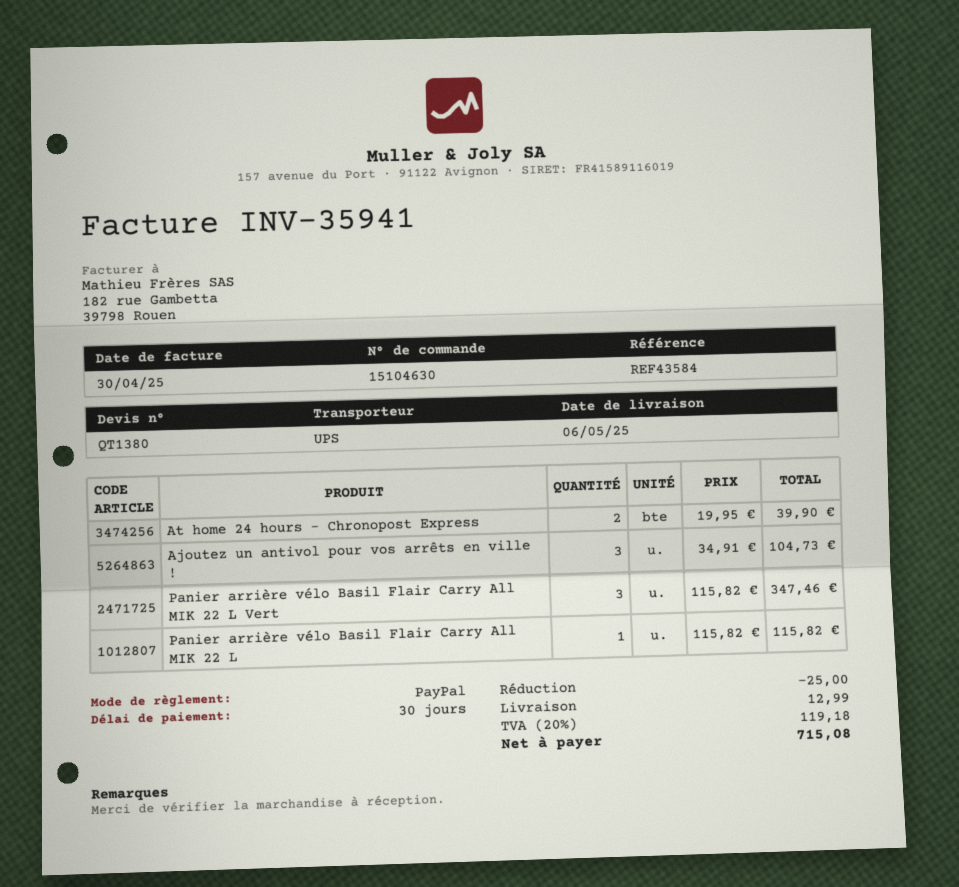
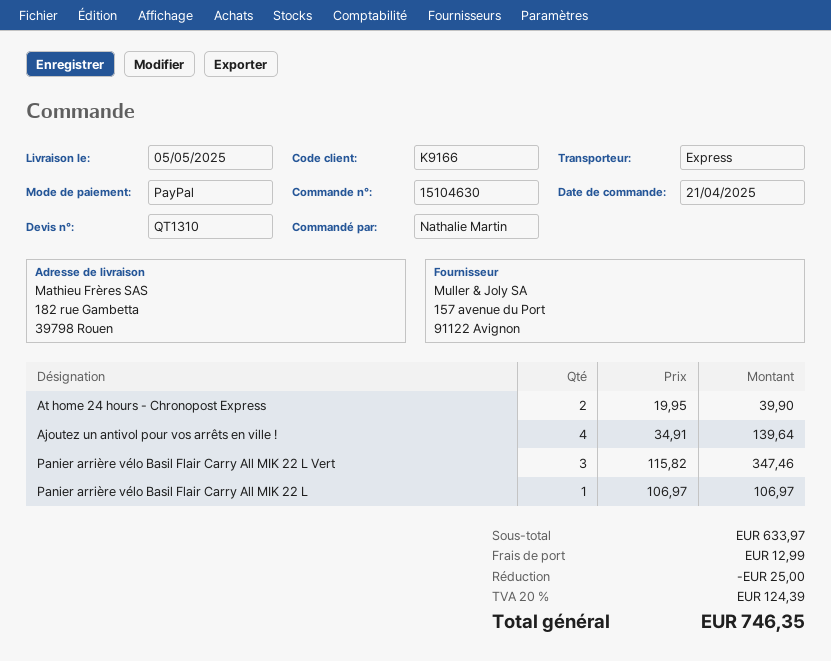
quote number: QT1380 -> QT1310
delivery date: 2025-05-06 -> 2025-05-05
shipping method: UPS -> express
Ajoutez un antivol pour vos arrêts en ville !: 3 x 34.91 = 104.73 -> 4 x 34.91 = 139.64
Panier arrière vélo Basil Flair Carry All MIK 22 L: 1 x 115.82 = 115.82 -> 1 x 106.97 = 106.97
tax: 20% = 119.18 -> 20% = 124.39
total: 715.08 -> 746.35

